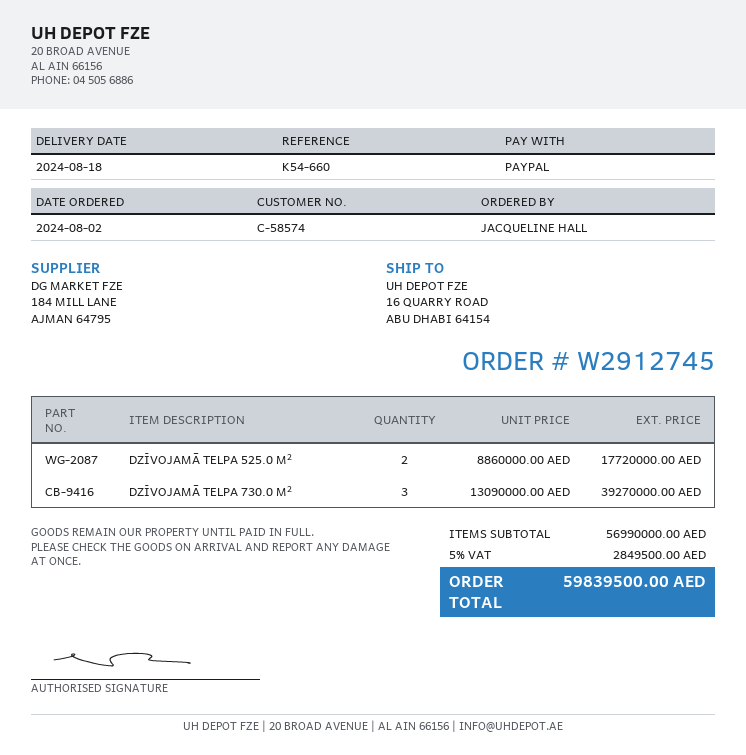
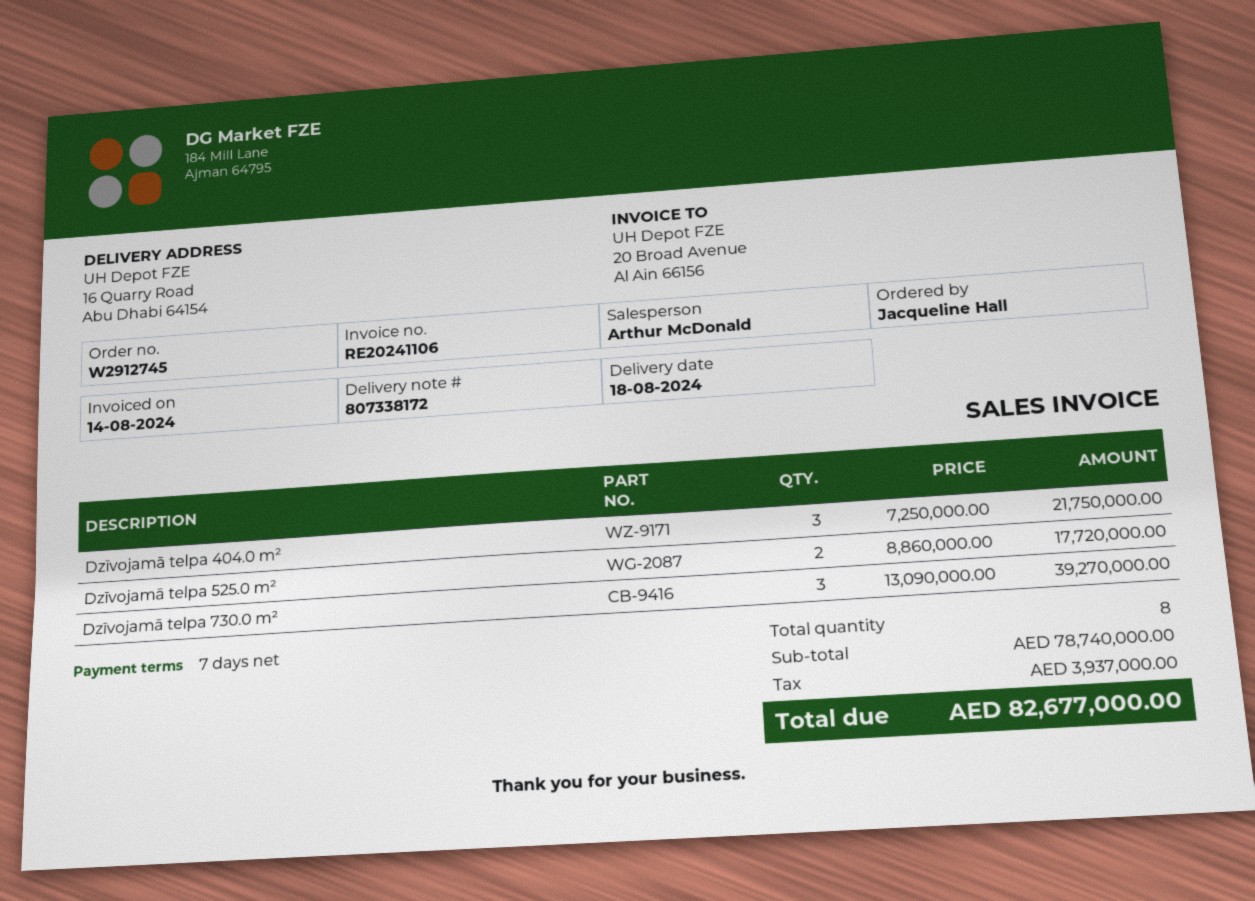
Dzīvojamā telpa 404.0 m²: none -> 3 x 7250000.00 = 21750000.00
subtotal: 56990000.00 -> 78740000.00
tax: 2849500.00 -> 3937000.00
total: 59839500.00 -> 82677000.00

